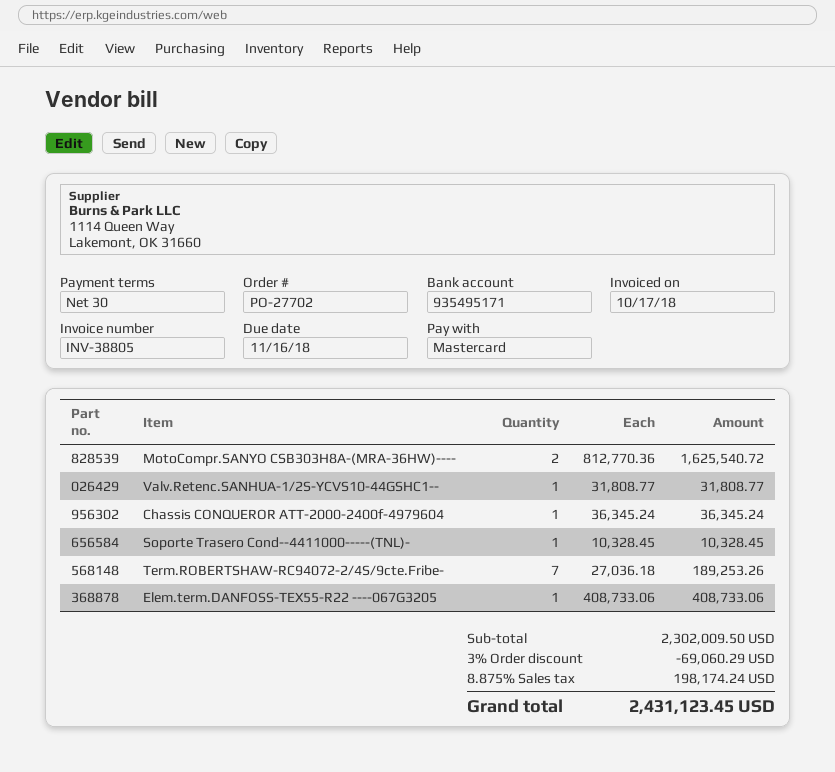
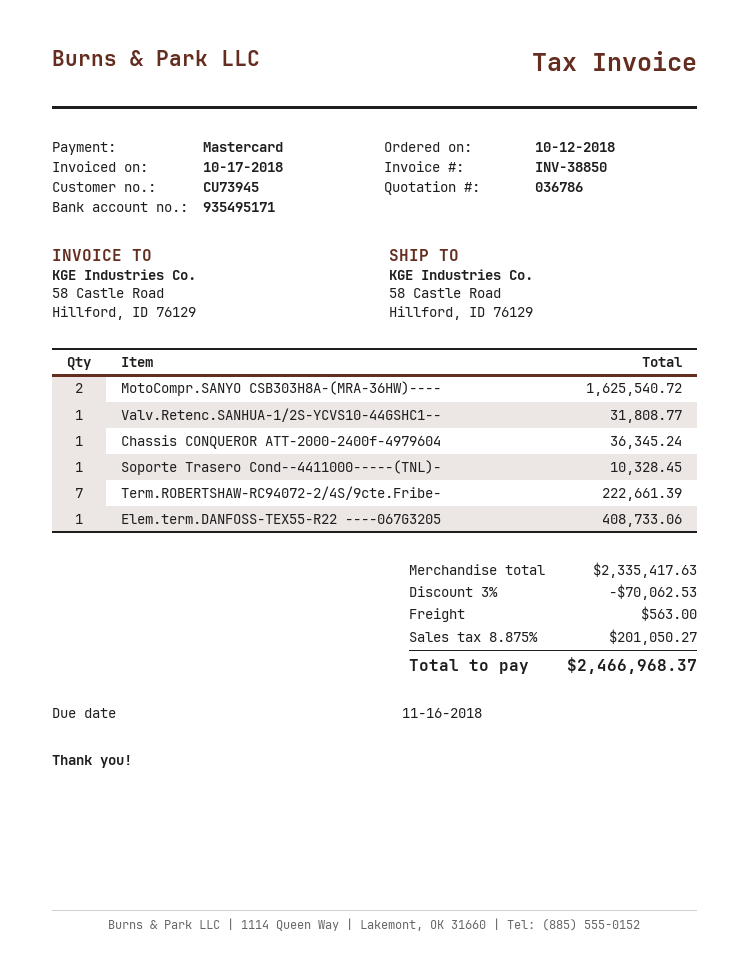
invoice number: INV-38805 -> INV-38850
Term.ROBERTSHAW-RC94072-2/4S/9cte.Fribe-: 7 for 189253.26 -> 7 for 222661.39
subtotal: 2302009.50 -> 2335417.63
discount: 3% = 69060.29 -> 3% = 70062.53
shipping: none -> 563.00
tax: 8.875% = 198174.24 -> 8.875% = 201050.27
total: 2431123.45 -> 2466968.37

